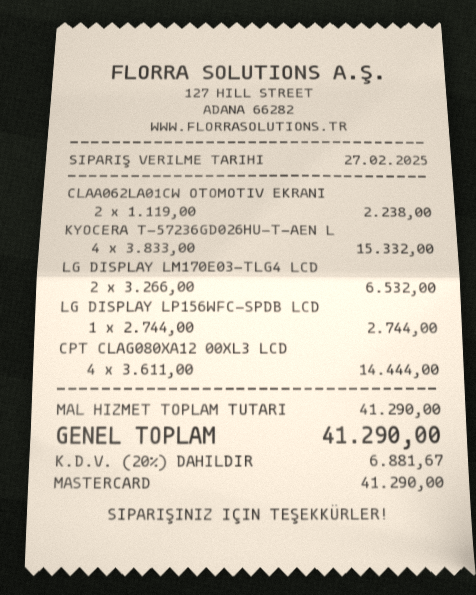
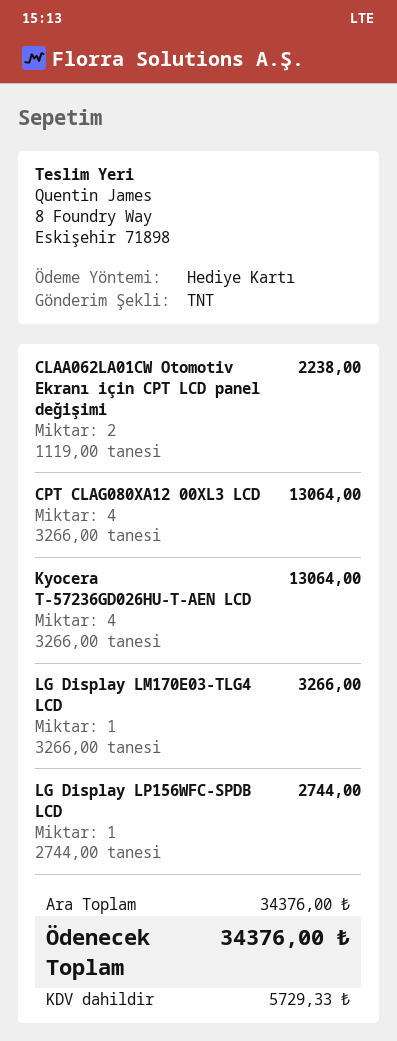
payment method: Mastercard -> gift card
KYOCERA T-57236GD026HU-T-AEN L: 4 x 3833.00 = 15332.00 -> 4 x 3266.00 = 13064.00
LG DISPLAY LM170E03-TLG4 LCD: 2 x 3266.00 = 6532.00 -> 1 x 3266.00 = 3266.00
CPT CLAG080XA12 00XL3 LCD: 4 x 3611.00 = 14444.00 -> 4 x 3266.00 = 13064.00
subtotal: 41290.00 -> 34376.00
tax: 6881.67 -> 5729.33
total: 41290.00 -> 34376.00

